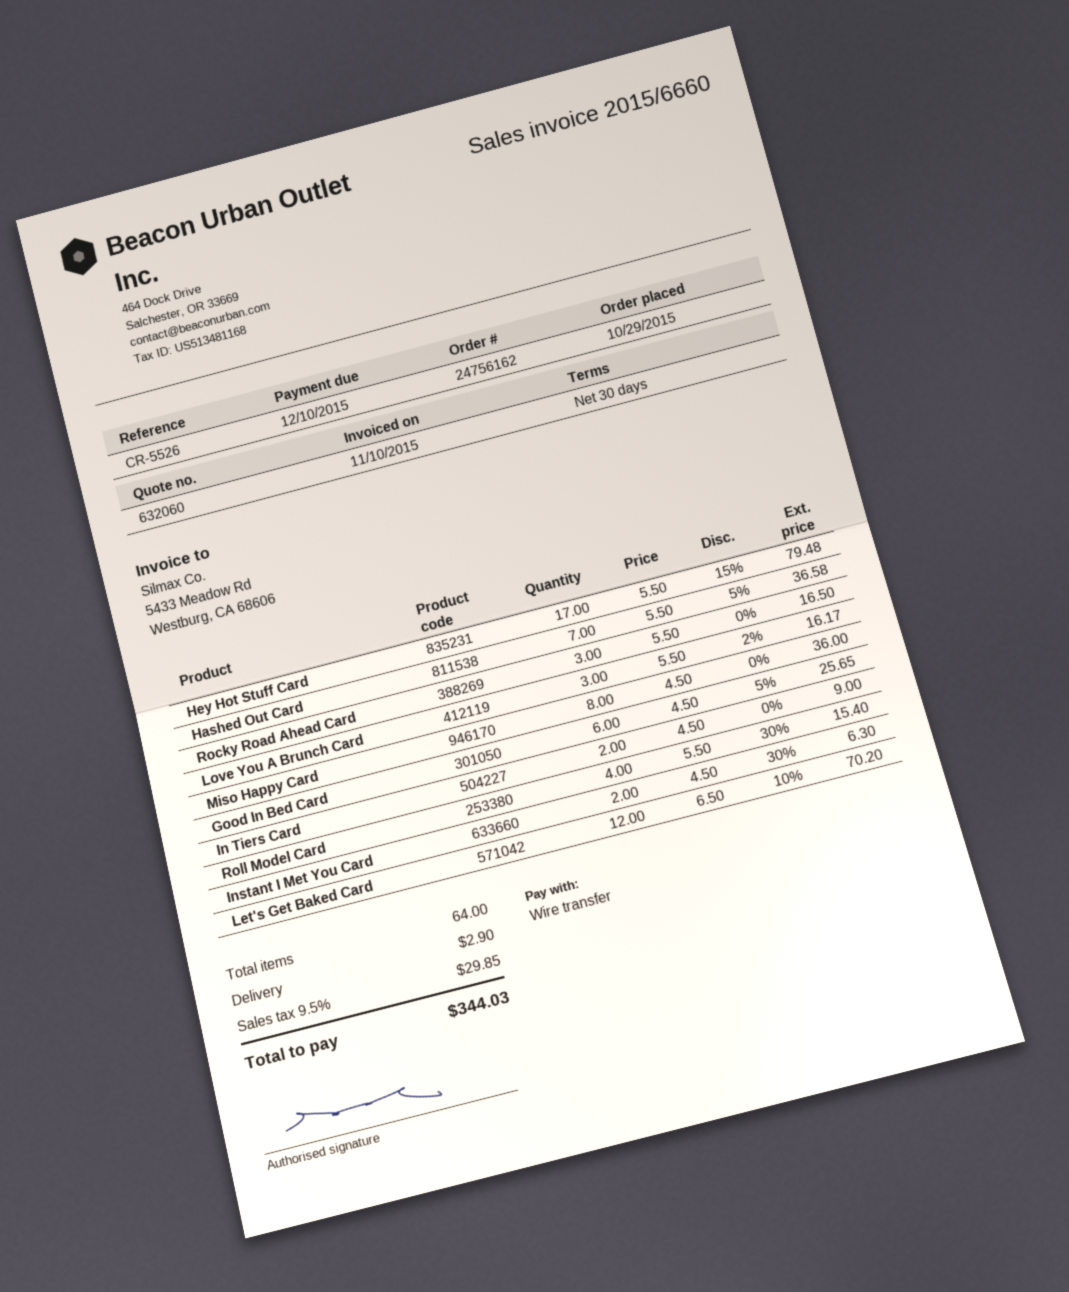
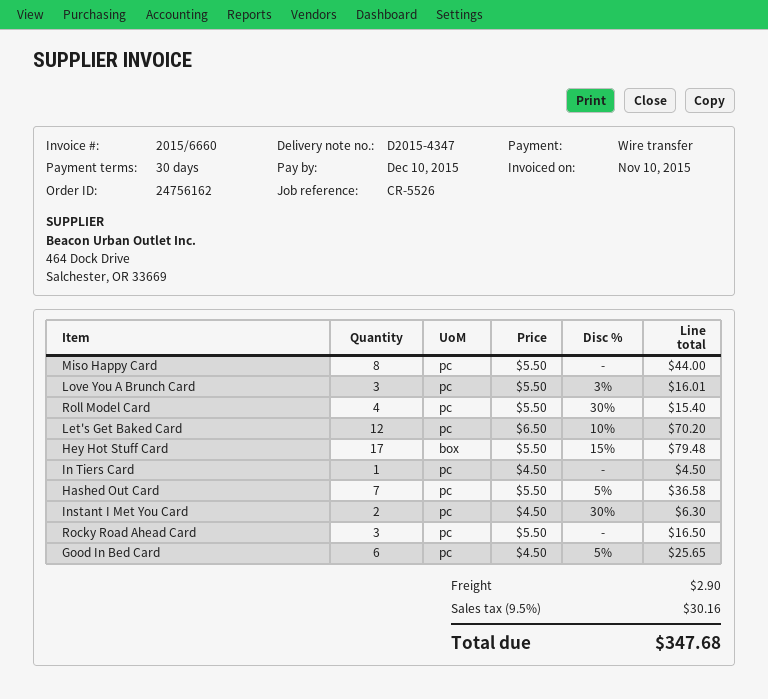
Love You A Brunch Card: 3 x 5.50 - 2% = 16.17 -> 3 x 5.50 - 3% = 16.01
Miso Happy Card: 8 x 4.50 = 36.00 -> 8 x 5.50 = 44.00
In Tiers Card: 2 x 4.50 = 9.00 -> 1 x 4.50 = 4.50
tax: 9.5% = 29.85 -> 9.5% = 30.16
total: 344.03 -> 347.68

